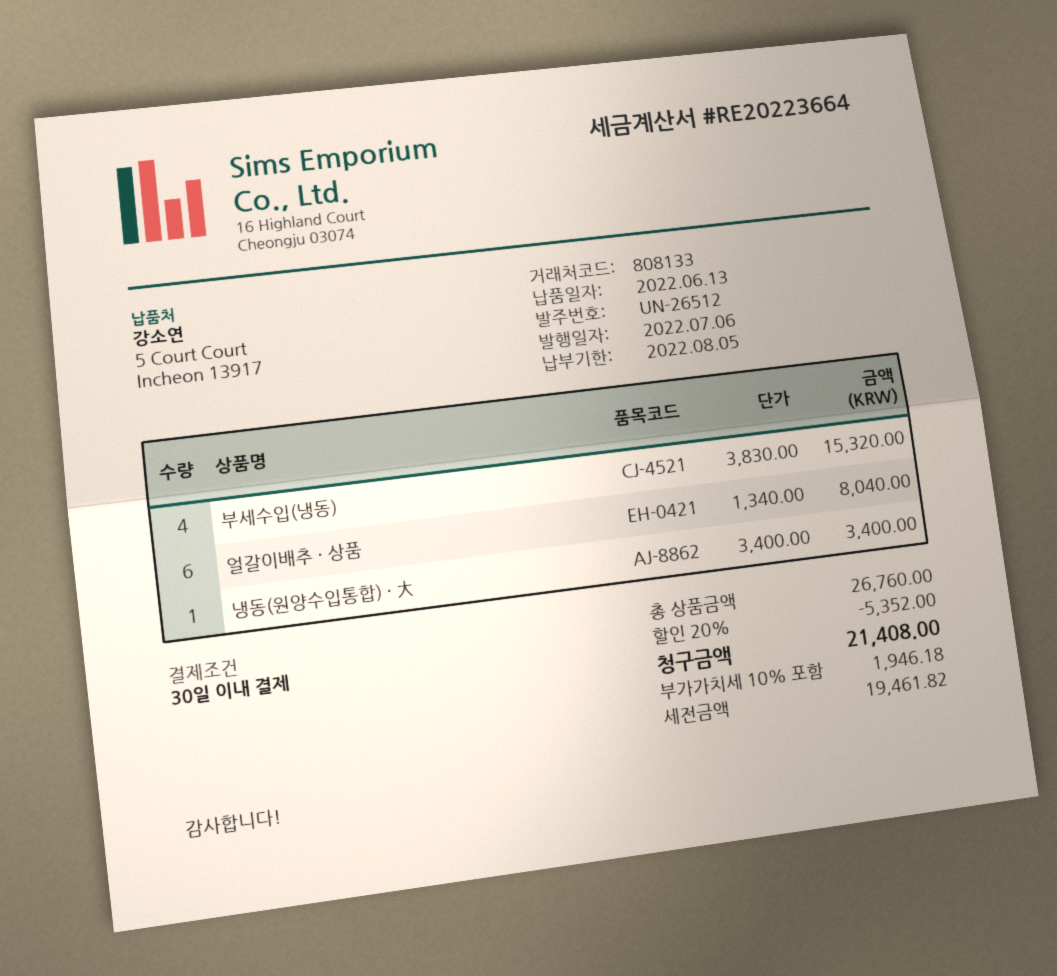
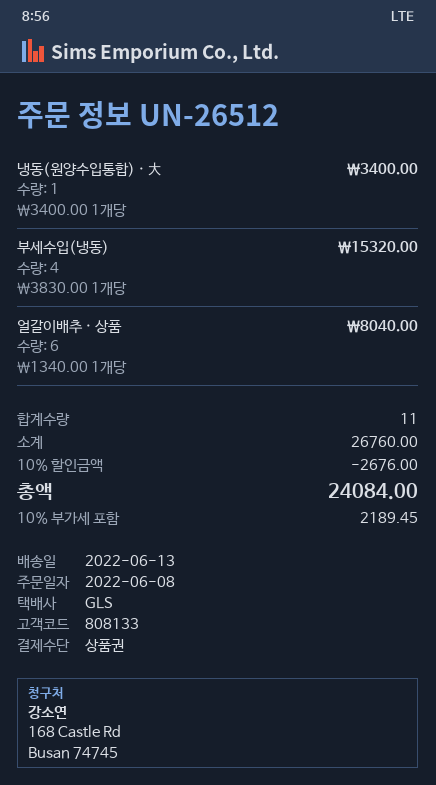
discount: 20% = 5352.00 -> 10% = 2676.00
tax: 10% = 1946.18 -> 10% = 2189.45
total: 21408.00 -> 24084.00

